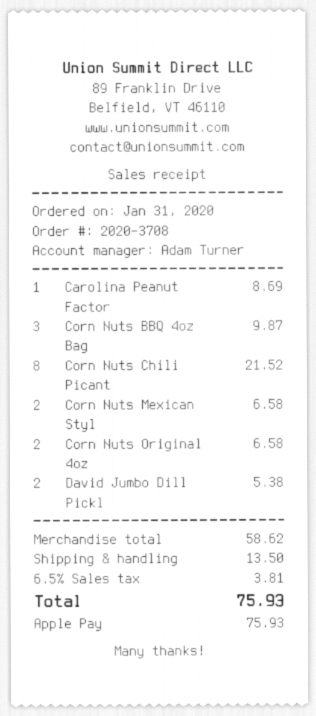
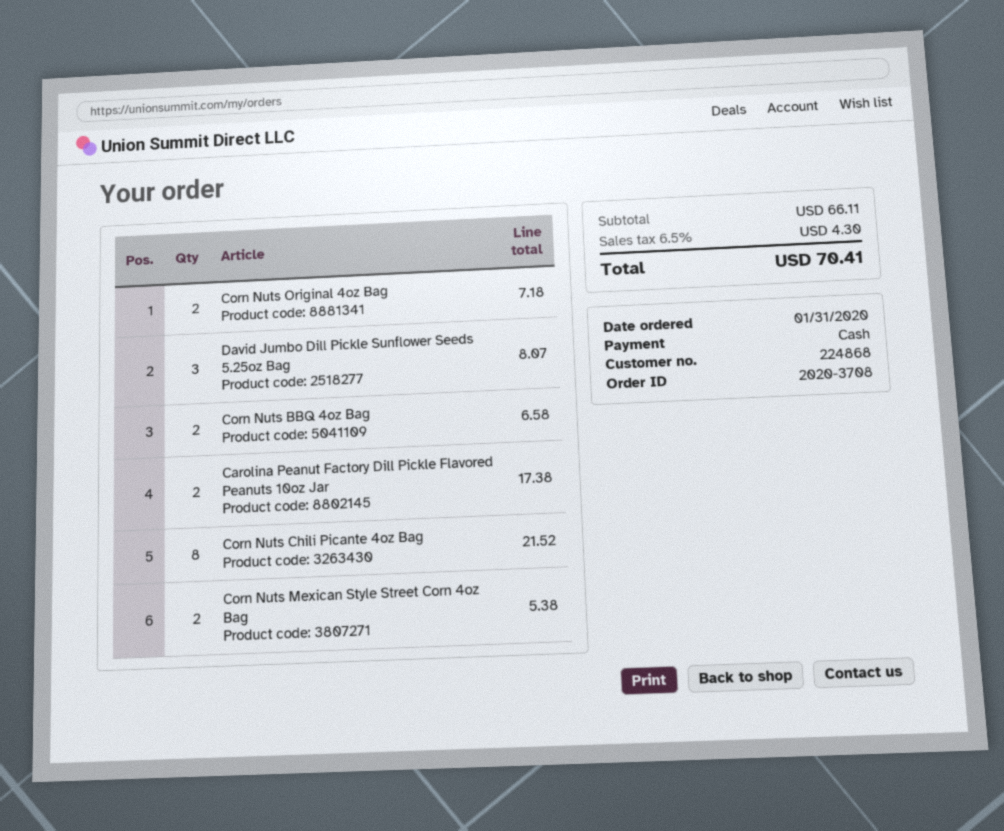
payment method: Apple Pay -> cash
Carolina Peanut Factor: 1 for 8.69 -> 2 for 17.38
Corn Nuts BBQ 4oz Bag: 3 for 9.87 -> 2 for 6.58
Corn Nuts Mexican Styl: 2 for 6.58 -> 2 for 5.38
Corn Nuts Original 4oz: 2 for 6.58 -> 2 for 7.18
David Jumbo Dill Pickl: 2 for 5.38 -> 3 for 8.07
subtotal: 58.62 -> 66.11
shipping: 13.50 -> none
tax: 6.5% = 3.81 -> 6.5% = 4.30
total: 75.93 -> 70.41

